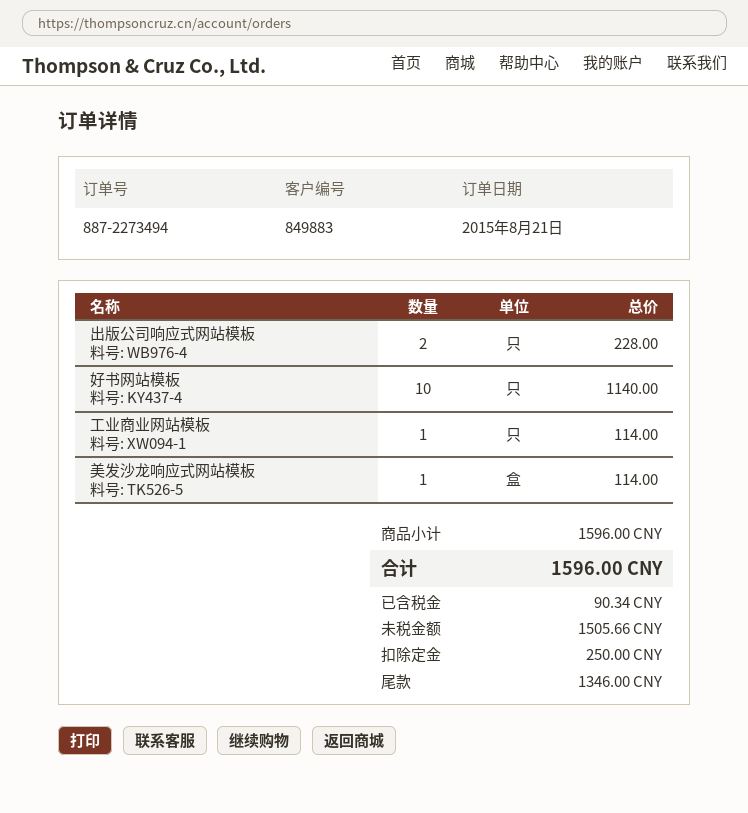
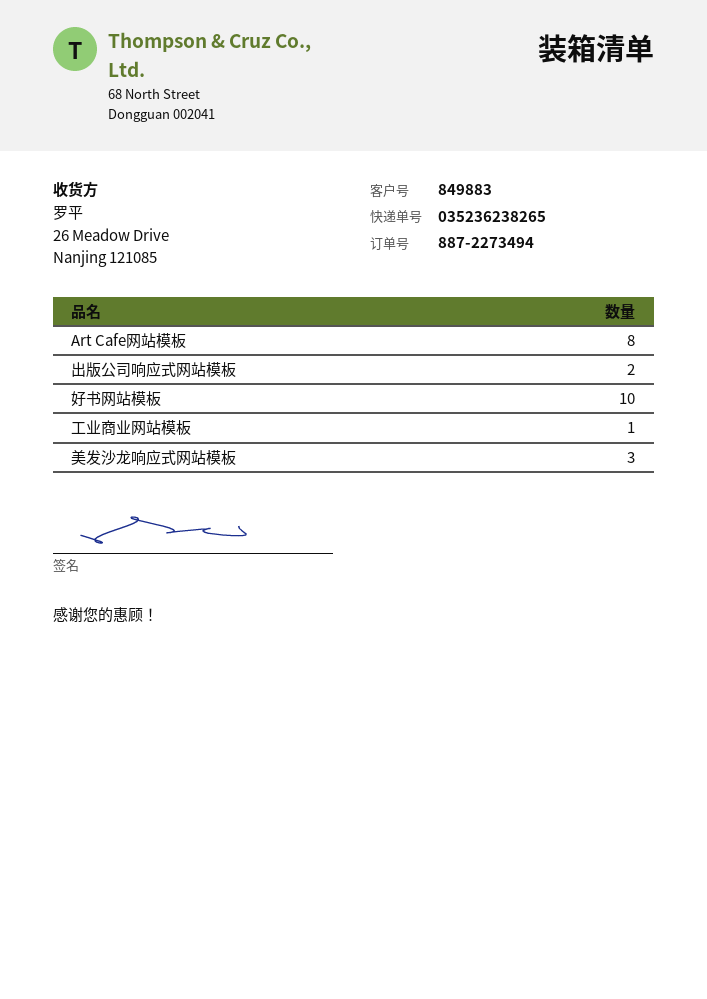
美发沙龙响应式网站模板: 1 -> 3
Art Cafe网站模板: none -> 8

